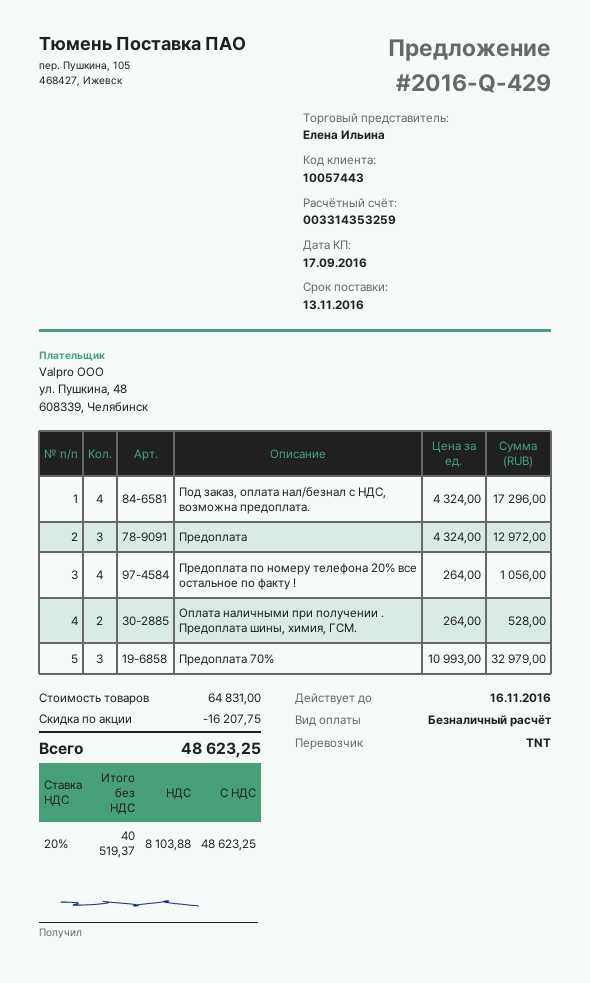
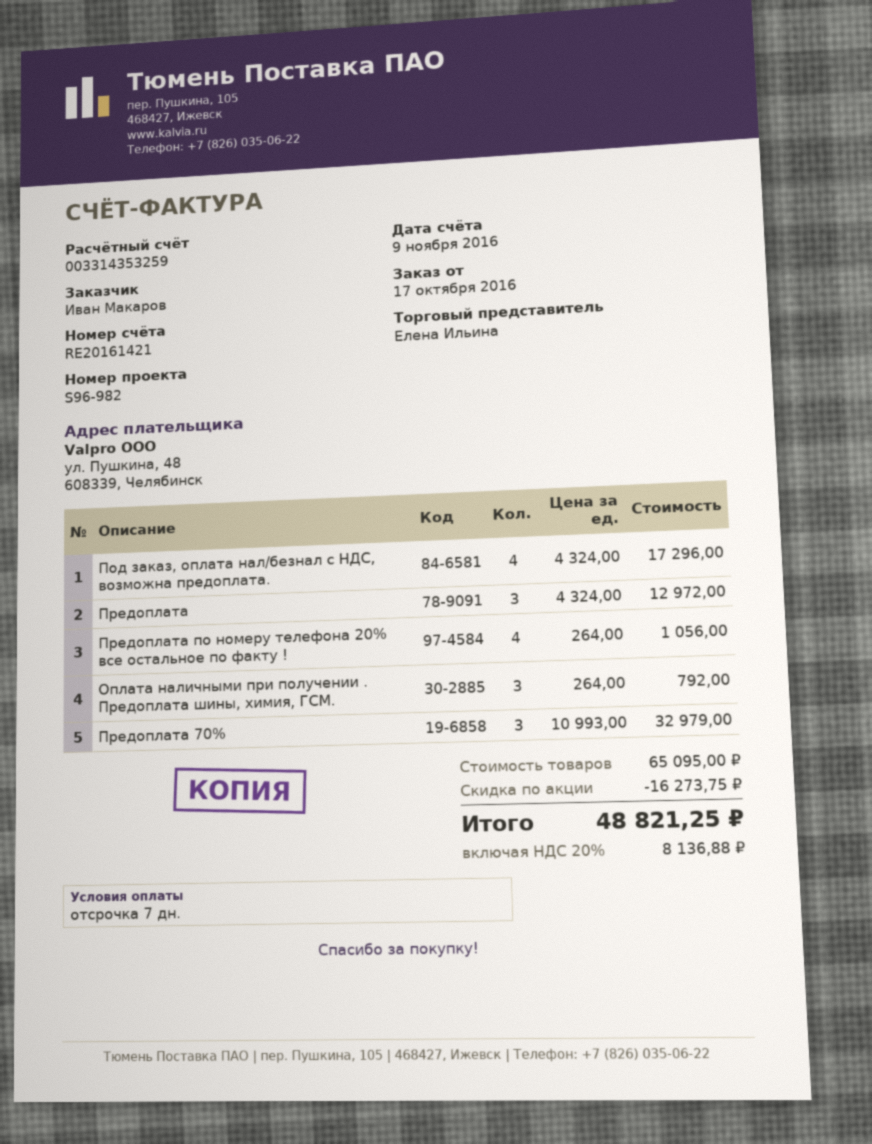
Оплата наличными при получении . Предоплата шины, химия, ГСМ.: 2 x 264.00 = 528.00 -> 3 x 264.00 = 792.00
subtotal: 64831.00 -> 65095.00
discount: 16207.75 -> 16273.75
tax: 20% = 8103.88 -> 20% = 8136.88
total: 48623.25 -> 48821.25

